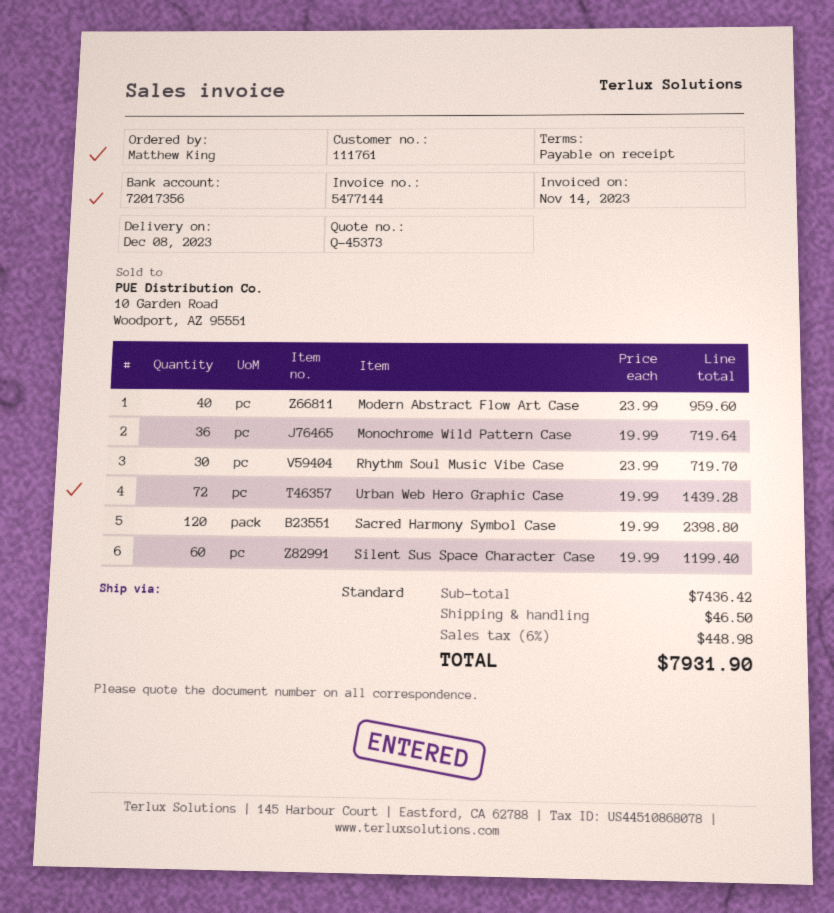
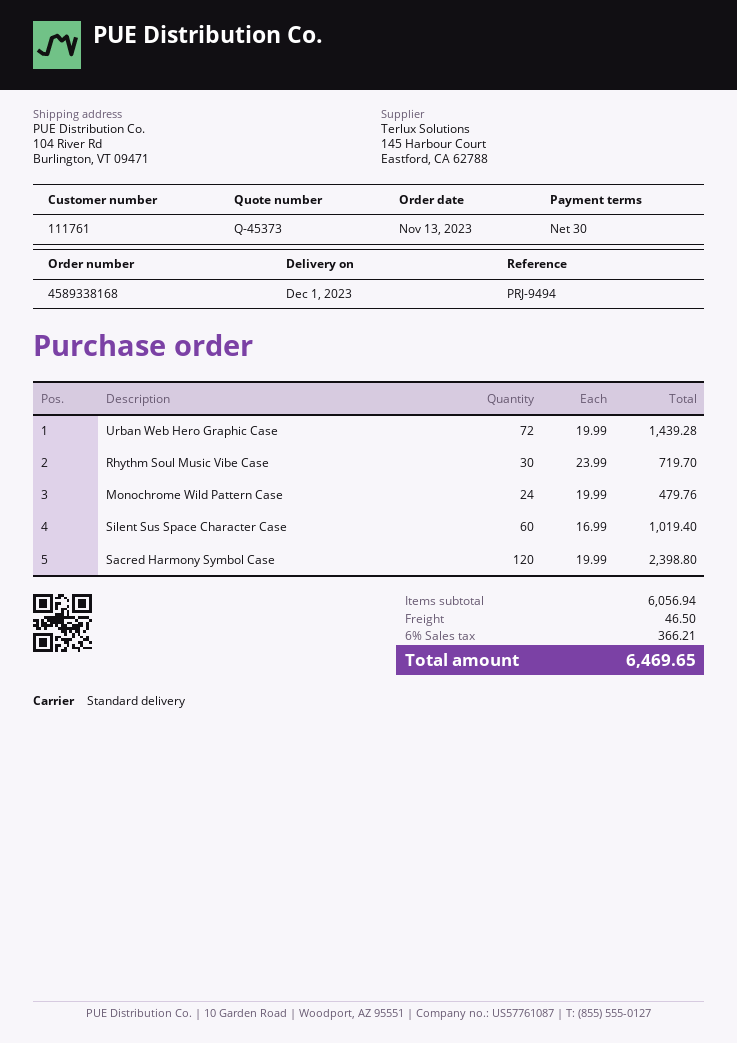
delivery date: 2023-12-08 -> 2023-12-01
payment terms: on receipt -> 30 days
Modern Abstract Flow Art Case: 40 x 23.99 = 959.60 -> none
Monochrome Wild Pattern Case: 36 x 19.99 = 719.64 -> 24 x 19.99 = 479.76
Silent Sus Space Character Case: 60 x 19.99 = 1199.40 -> 60 x 16.99 = 1019.40
subtotal: 7436.42 -> 6056.94
tax: 6% = 448.98 -> 6% = 366.21
total: 7931.90 -> 6469.65

